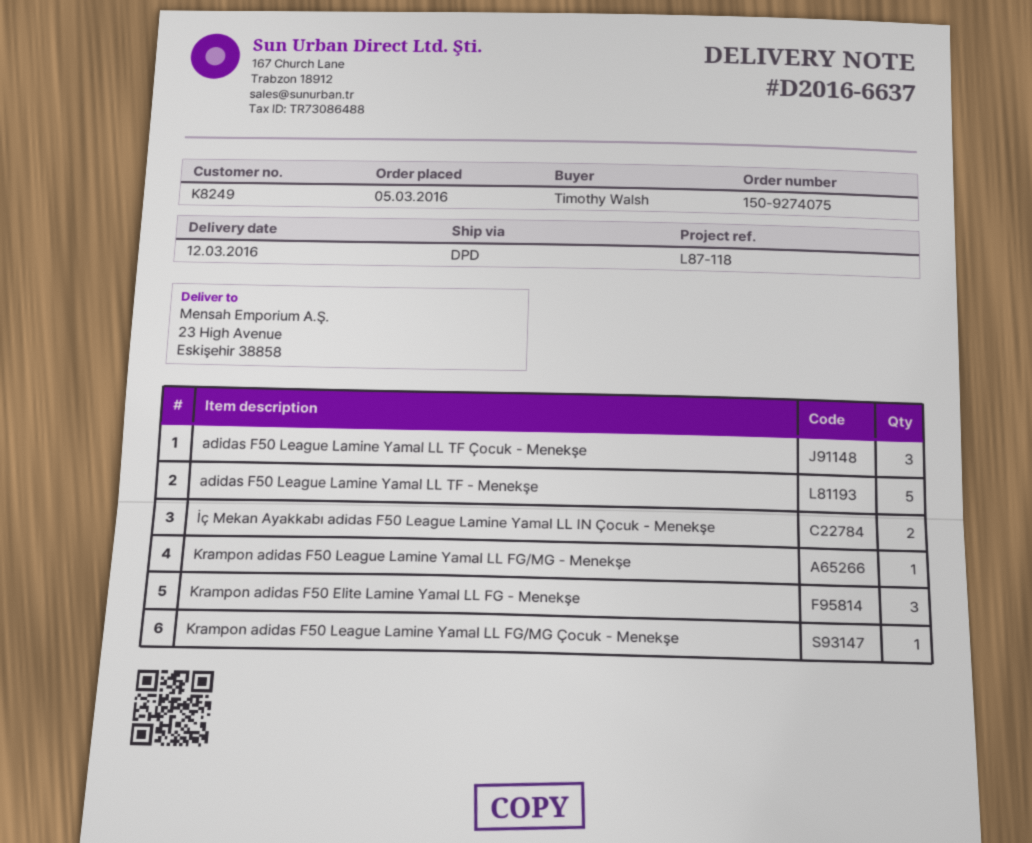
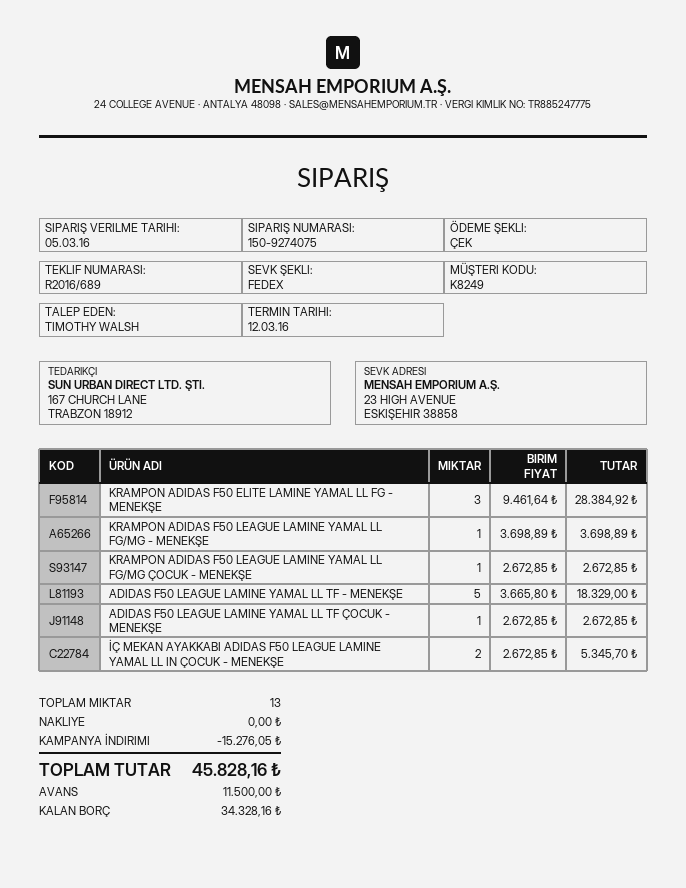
shipping method: DPD -> FedEx
adidas F50 League Lamine Yamal LL TF Çocuk - Menekşe: 3 -> 1

